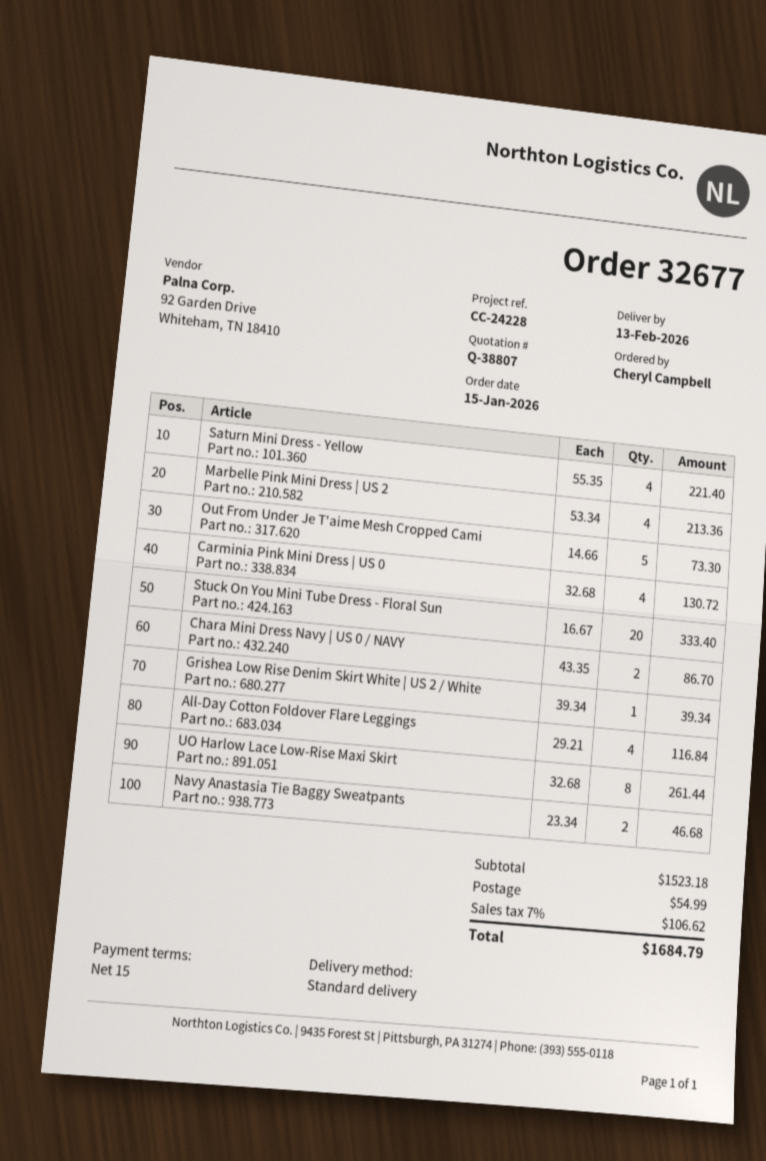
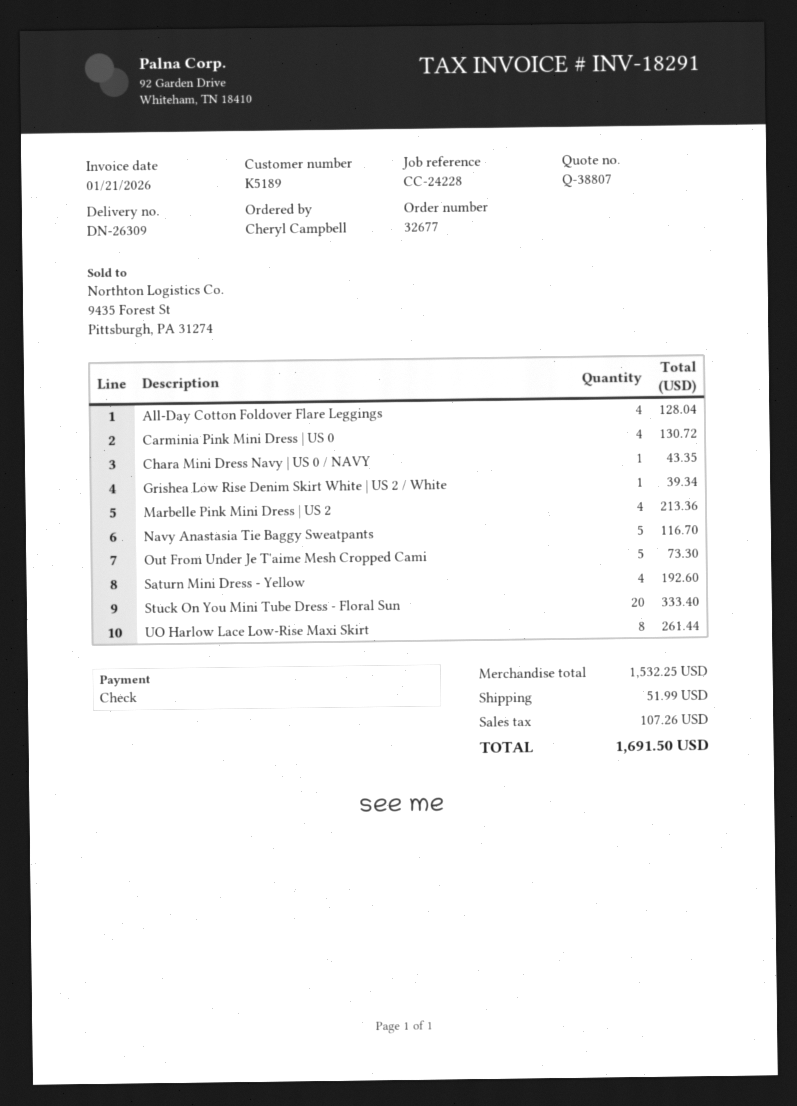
Saturn Mini Dress - Yellow: 4 for 221.40 -> 4 for 192.60
Chara Mini Dress Navy | US 0 / NAVY: 2 for 86.70 -> 1 for 43.35
All-Day Cotton Foldover Flare Leggings: 4 for 116.84 -> 4 for 128.04
Navy Anastasia Tie Baggy Sweatpants: 2 for 46.68 -> 5 for 116.70
subtotal: 1523.18 -> 1532.25
shipping: 54.99 -> 51.99
tax: 106.62 -> 107.26
total: 1684.79 -> 1691.50

